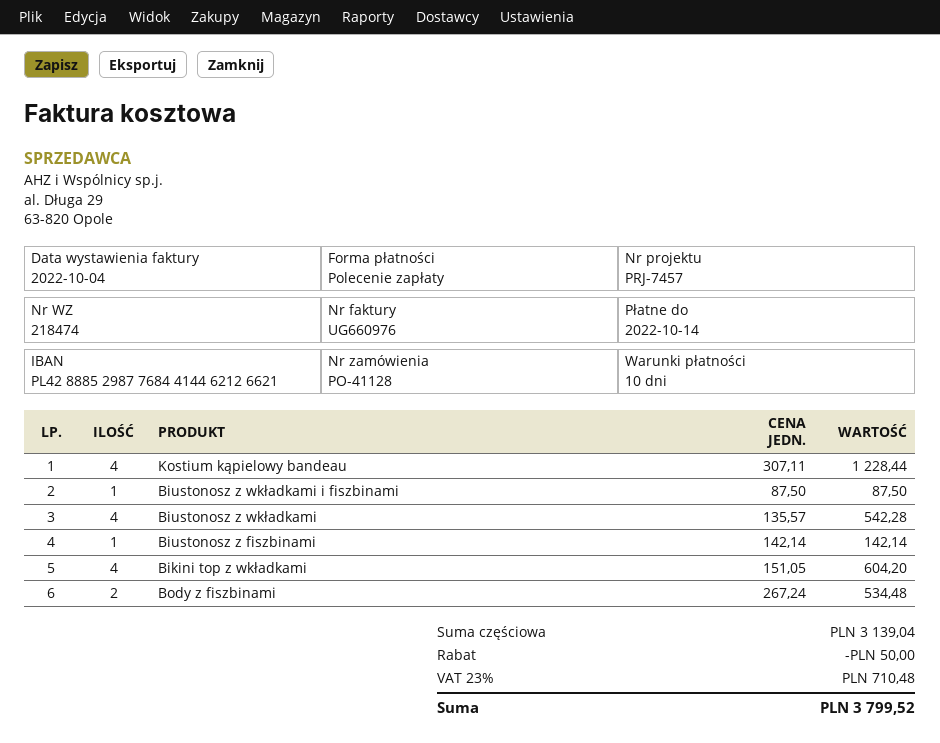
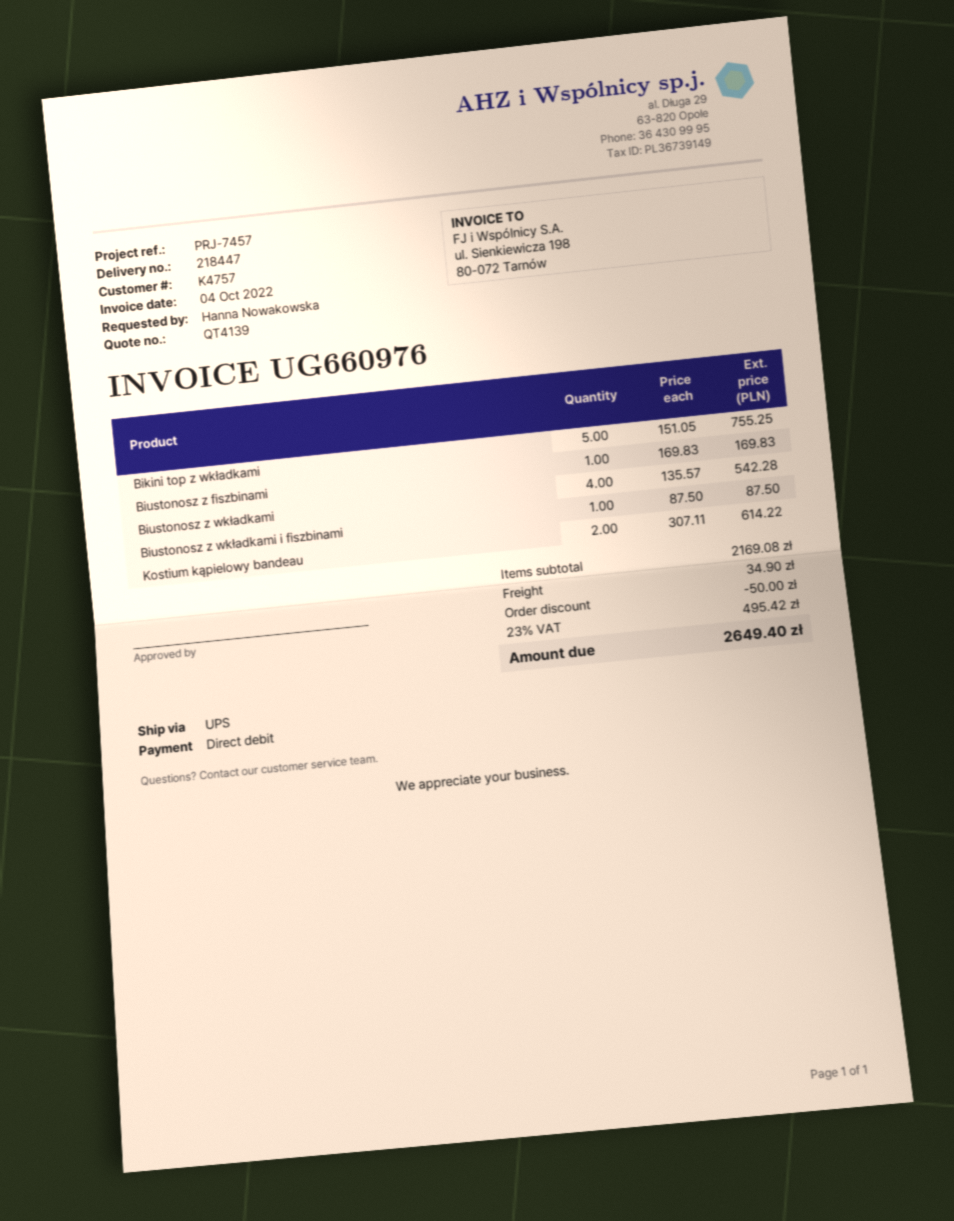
delivery note number: 218474 -> 218447
Kostium kąpielowy bandeau: 4 x 307.11 = 1228.44 -> 2 x 307.11 = 614.22
Biustonosz z fiszbinami: 1 x 142.14 = 142.14 -> 1 x 169.83 = 169.83
Bikini top z wkładkami: 4 x 151.05 = 604.20 -> 5 x 151.05 = 755.25
Body z fiszbinami: 2 x 267.24 = 534.48 -> none
subtotal: 3139.04 -> 2169.08
shipping: none -> 34.90
tax: 23% = 710.48 -> 23% = 495.42
total: 3799.52 -> 2649.40

